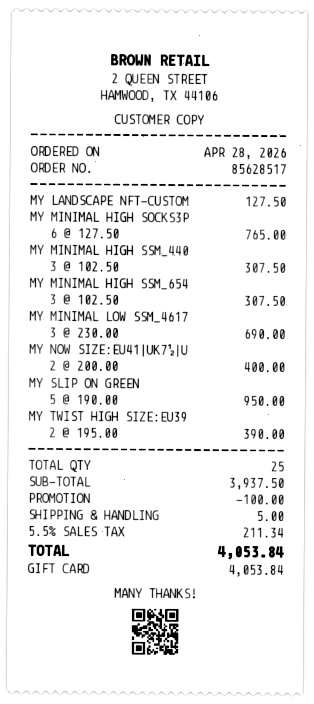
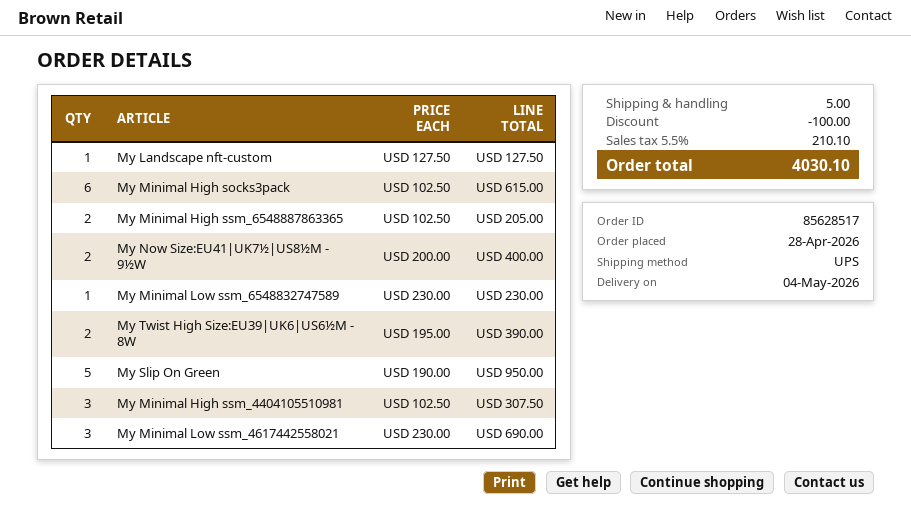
MY MINIMAL HIGH SOCKS3P: 6 x 127.50 = 765.00 -> 6 x 102.50 = 615.00
MY MINIMAL HIGH SSM_654: 3 x 102.50 = 307.50 -> 2 x 102.50 = 205.00
My Minimal Low ssm_6548832747589: none -> 1 x 230.00 = 230.00
tax: 5.5% = 211.34 -> 5.5% = 210.10
total: 4053.84 -> 4030.10

